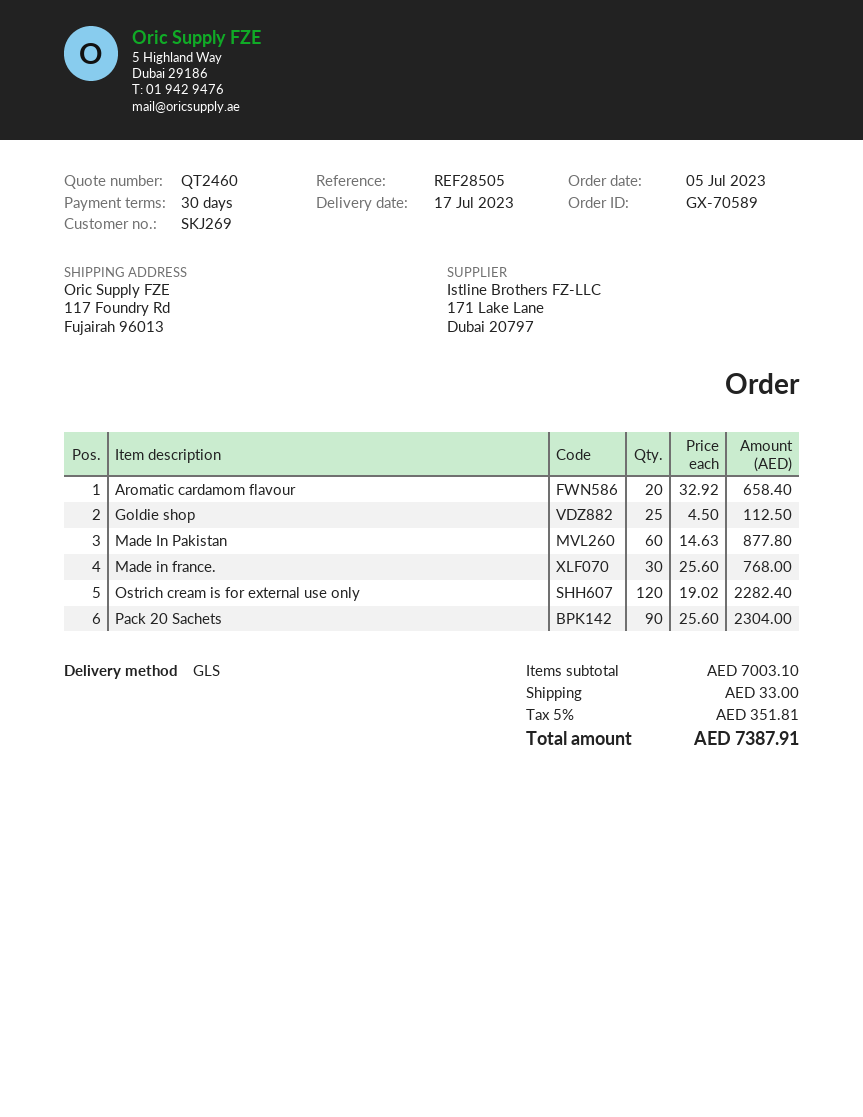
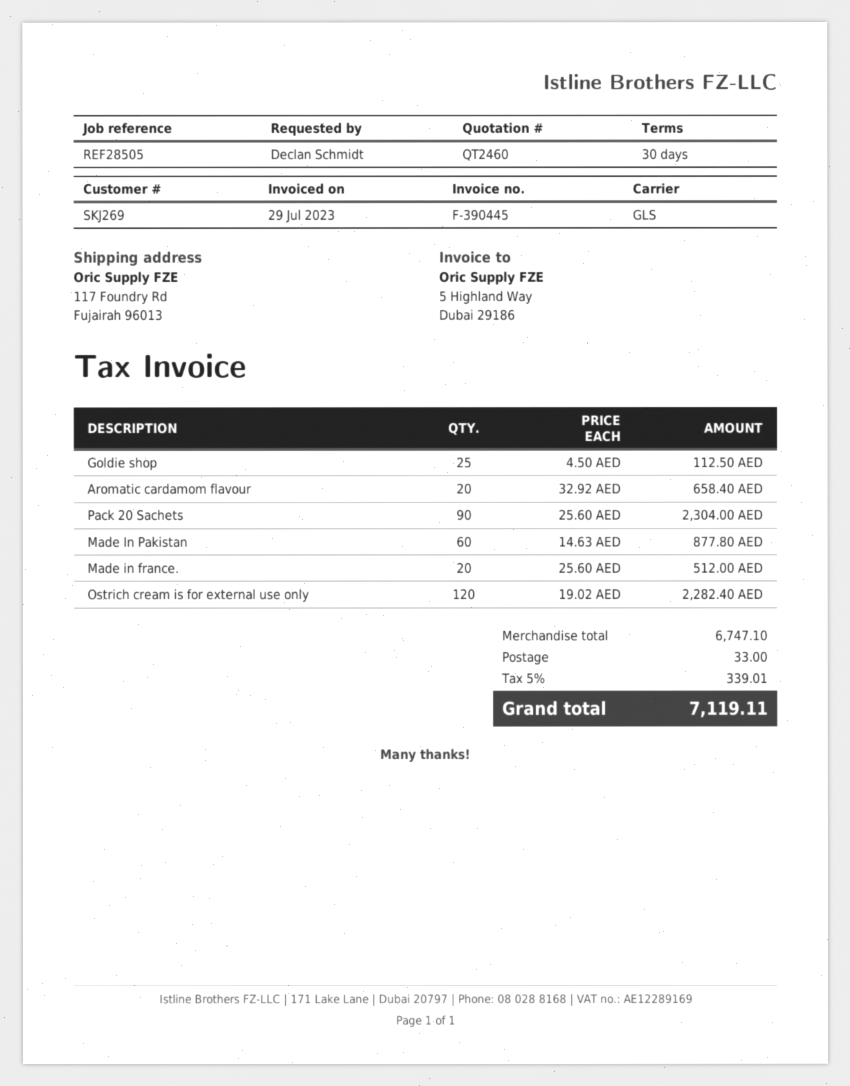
Made in france.: 30 x 25.60 = 768.00 -> 20 x 25.60 = 512.00
subtotal: 7003.10 -> 6747.10
tax: 5% = 351.81 -> 5% = 339.01
total: 7387.91 -> 7119.11

